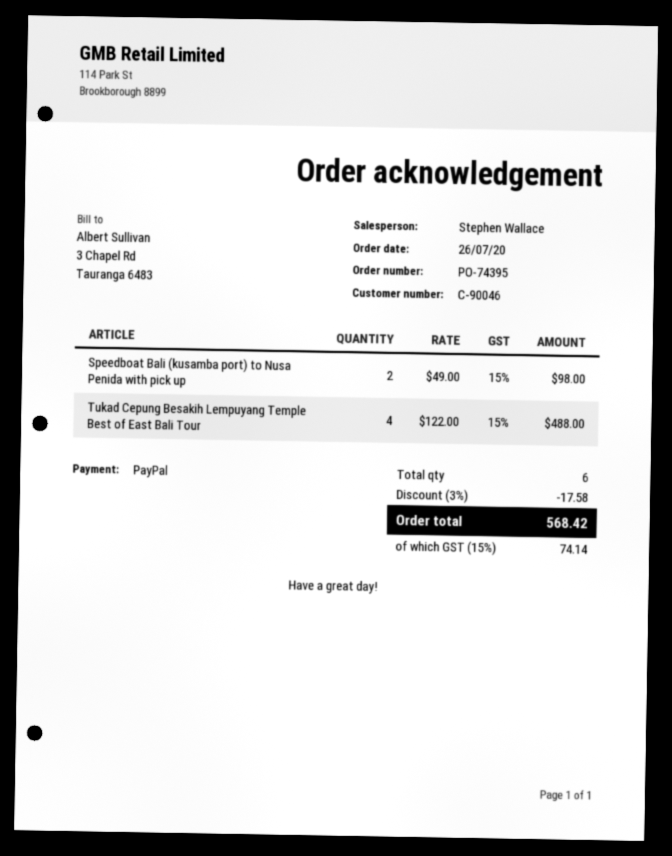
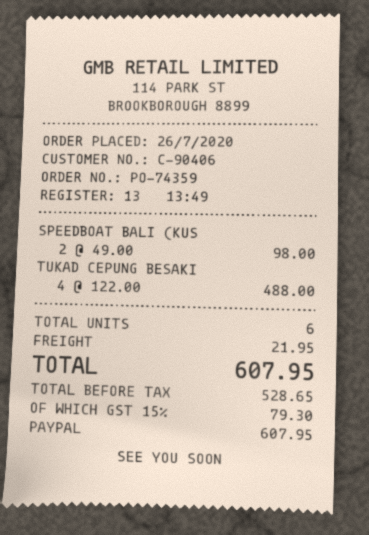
order number: PO-74395 -> PO-74359
customer number: C-90046 -> C-90406
discount: 3% = 17.58 -> none
shipping: none -> 21.95
tax: 15% = 74.14 -> 15% = 79.30
total: 568.42 -> 607.95

